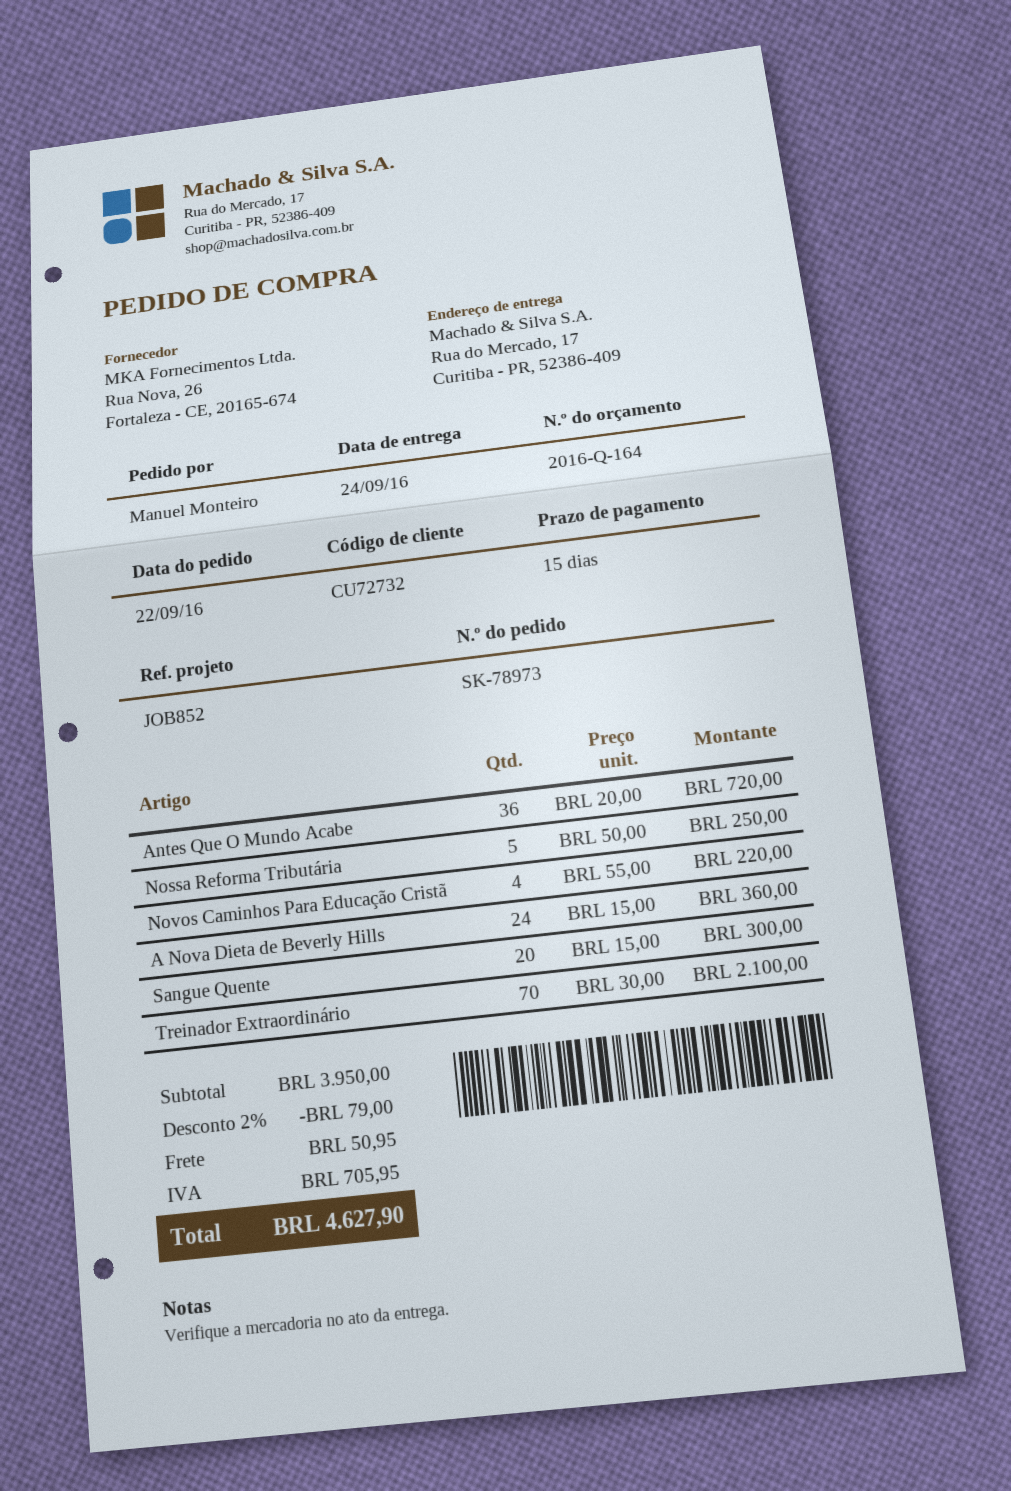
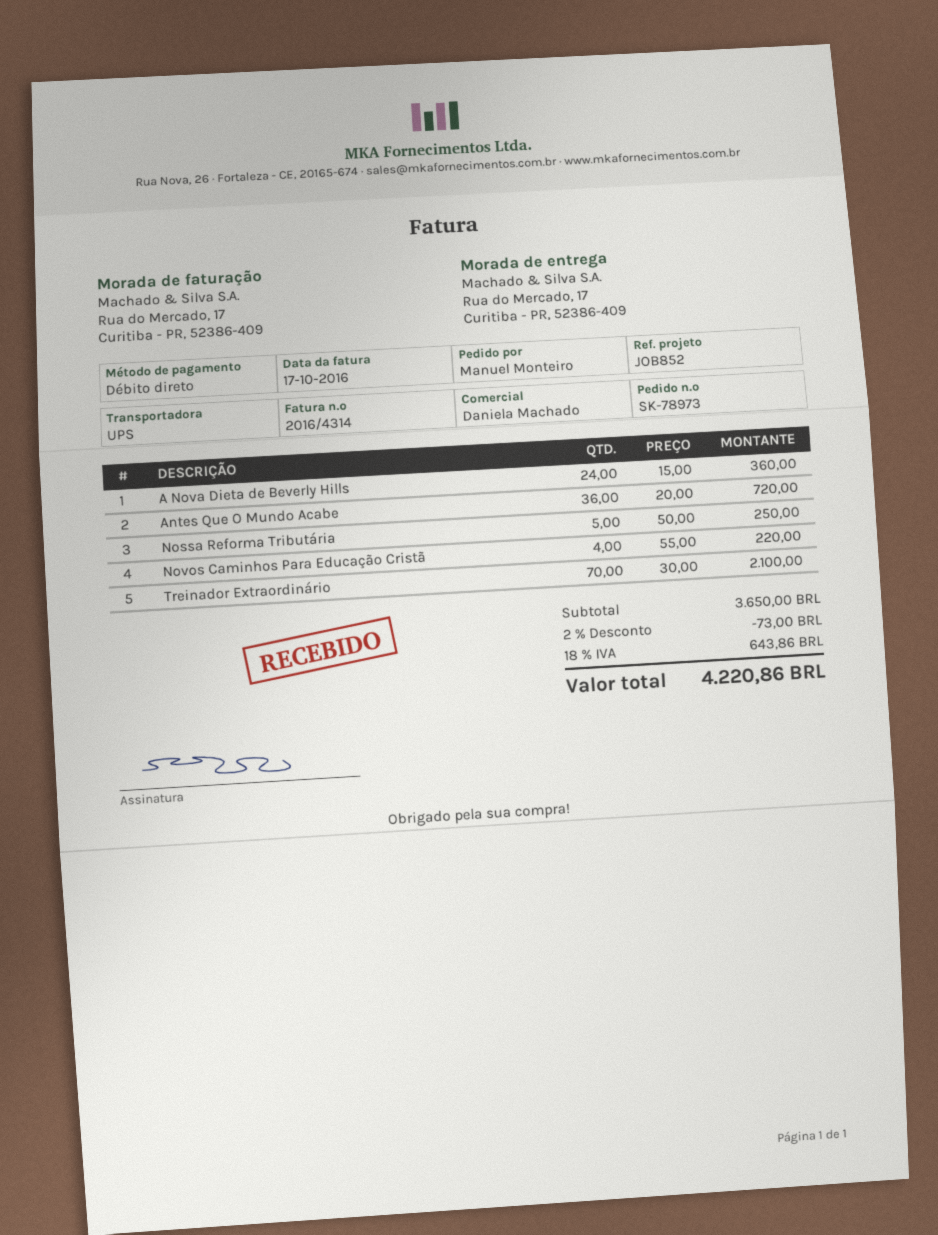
Sangue Quente: 20 x 15.00 = 300.00 -> none
subtotal: 3950.00 -> 3650.00
discount: 2% = 79.00 -> 2% = 73.00
shipping: 50.95 -> none
tax: 705.95 -> 643.86
total: 4627.90 -> 4220.86

